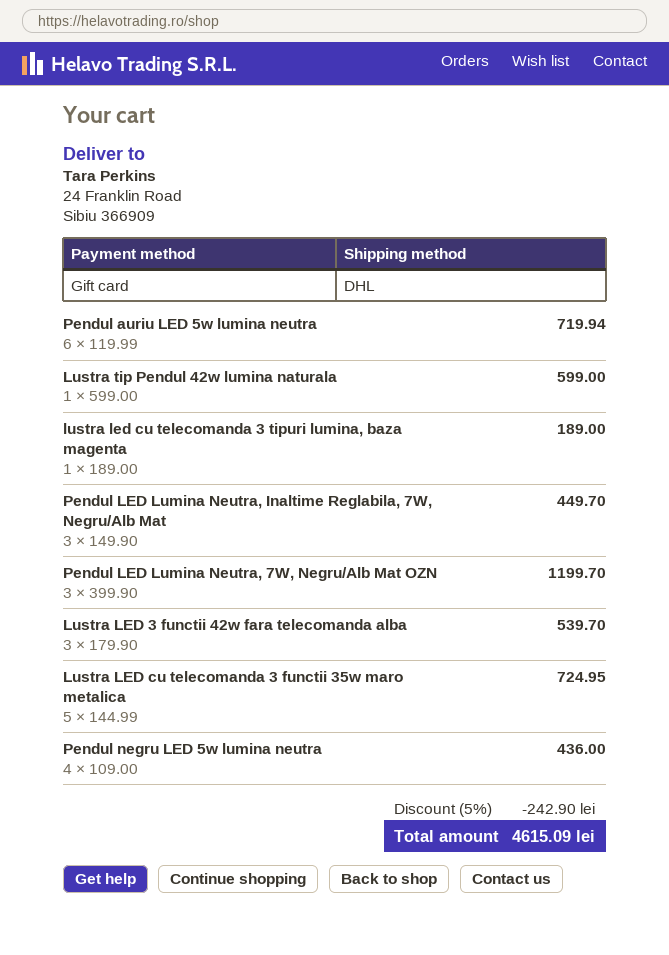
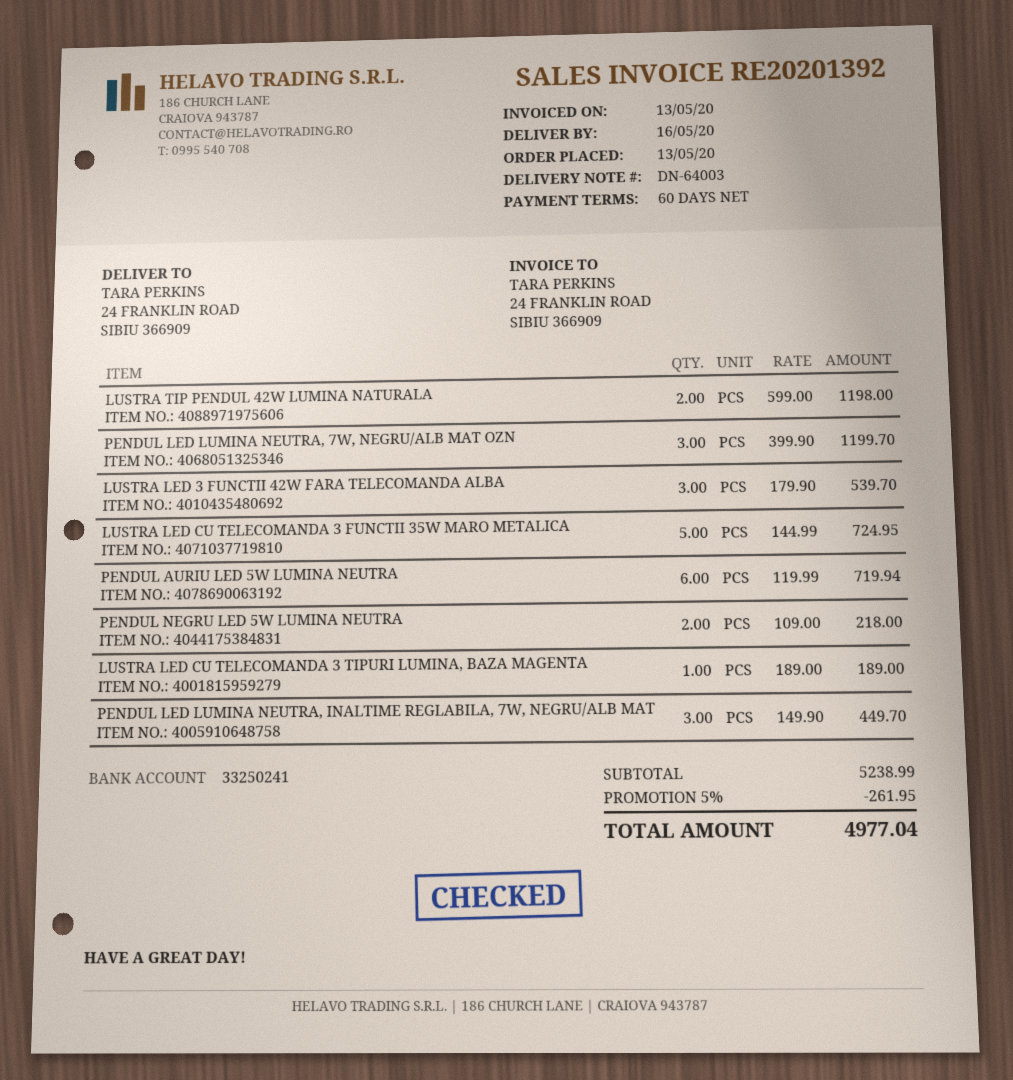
Lustra tip Pendul 42w lumina naturala: 1 x 599.00 = 599.00 -> 2 x 599.00 = 1198.00
Pendul negru LED 5w lumina neutra: 4 x 109.00 = 436.00 -> 2 x 109.00 = 218.00
discount: 5% = 242.90 -> 5% = 261.95
total: 4615.09 -> 4977.04

